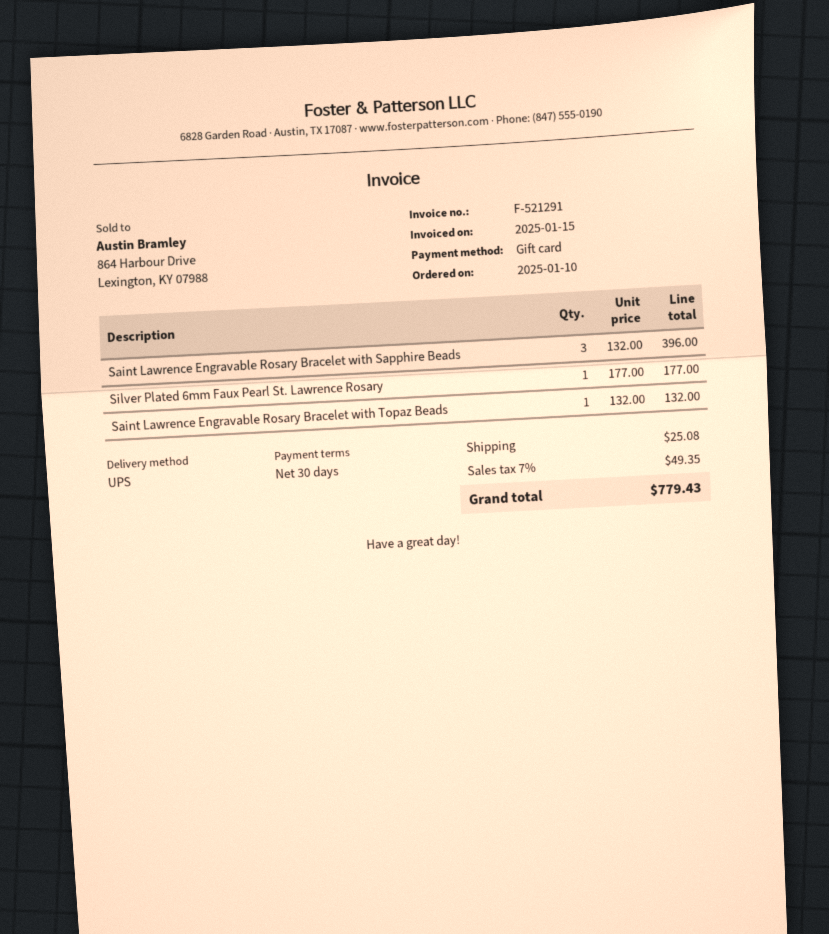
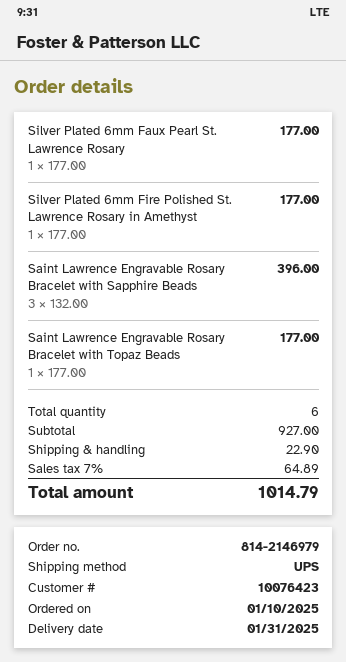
Saint Lawrence Engravable Rosary Bracelet with Topaz Beads: 1 x 132.00 = 132.00 -> 1 x 177.00 = 177.00
Silver Plated 6mm Fire Polished St. Lawrence Rosary in Amethyst: none -> 1 x 177.00 = 177.00
shipping: 25.08 -> 22.90
tax: 7% = 49.35 -> 7% = 64.89
total: 779.43 -> 1014.79

